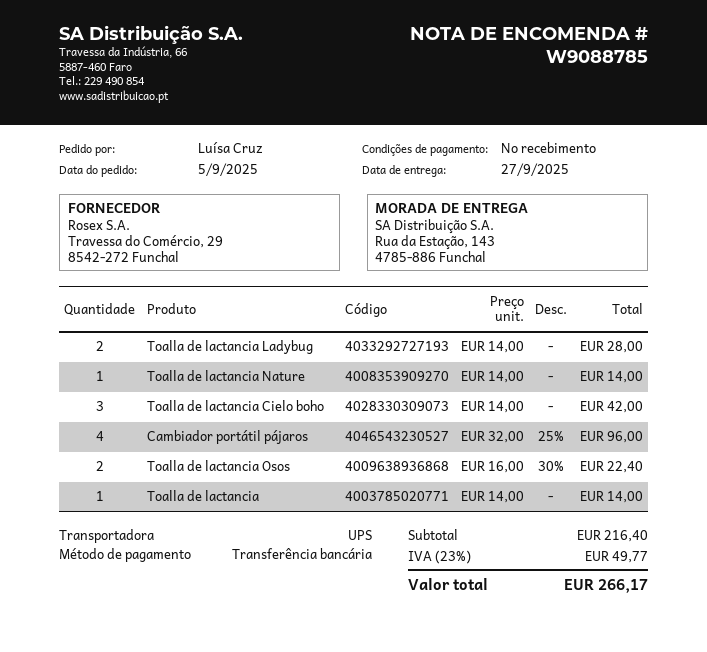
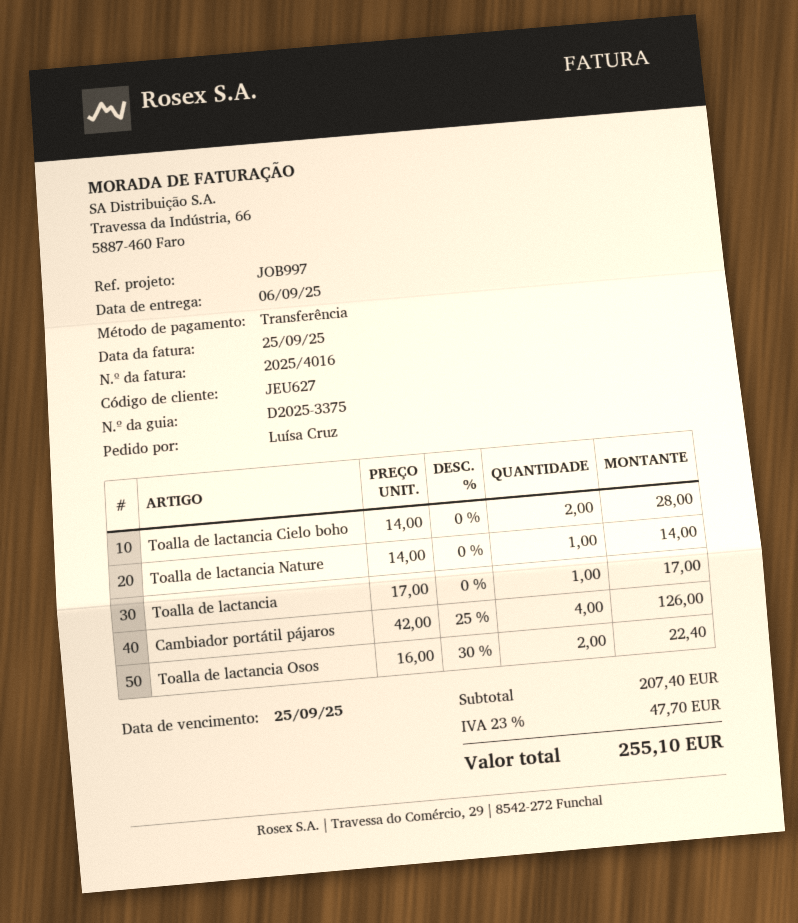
delivery date: 2025-09-27 -> 2025-09-06
Toalla de lactancia Ladybug: 2 x 14.00 = 28.00 -> none
Toalla de lactancia Cielo boho: 3 x 14.00 = 42.00 -> 2 x 14.00 = 28.00
Cambiador portátil pájaros: 4 x 32.00 - 25% = 96.00 -> 4 x 42.00 - 25% = 126.00
Toalla de lactancia: 1 x 14.00 = 14.00 -> 1 x 17.00 = 17.00
subtotal: 216.40 -> 207.40
tax: 23% = 49.77 -> 23% = 47.70
total: 266.17 -> 255.10

